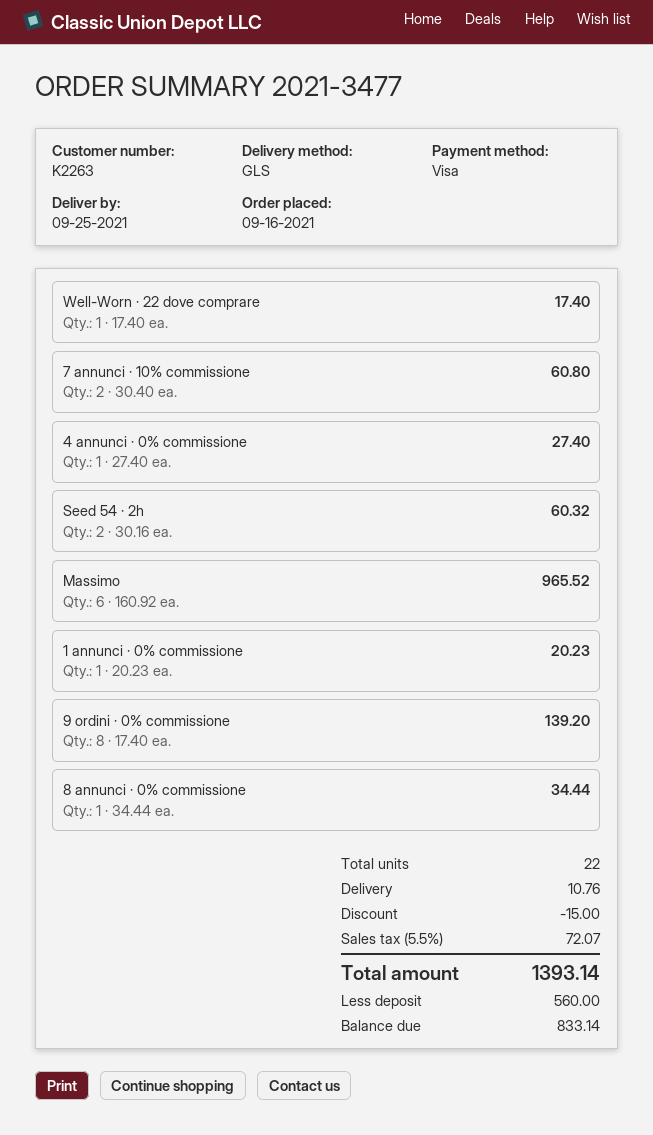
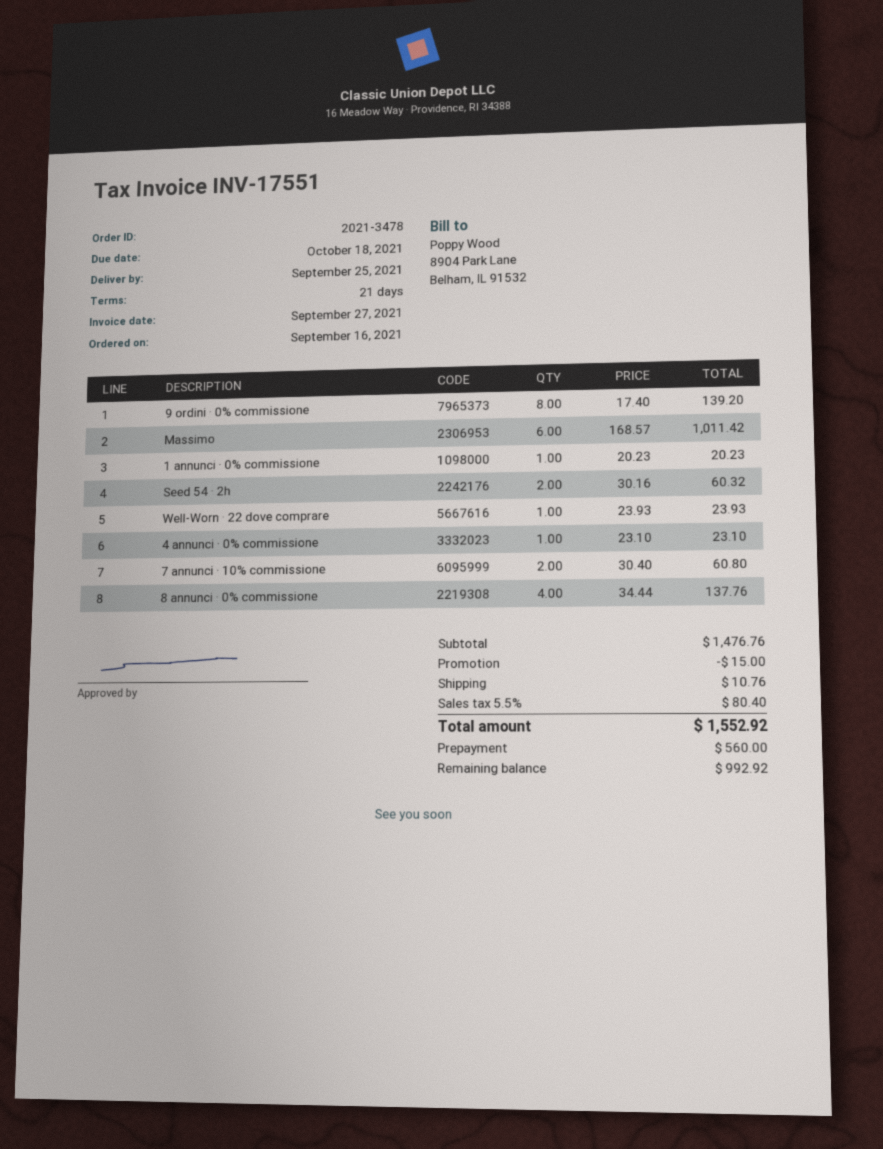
order number: 2021-3477 -> 2021-3478
Well-Worn · 22 dove comprare: 1 x 17.40 = 17.40 -> 1 x 23.93 = 23.93
4 annunci · 0% commissione: 1 x 27.40 = 27.40 -> 1 x 23.10 = 23.10
Massimo: 6 x 160.92 = 965.52 -> 6 x 168.57 = 1011.42
8 annunci · 0% commissione: 1 x 34.44 = 34.44 -> 4 x 34.44 = 137.76
tax: 5.5% = 72.07 -> 5.5% = 80.40
total: 1393.14 -> 1552.92
balance: 833.14 -> 992.92

